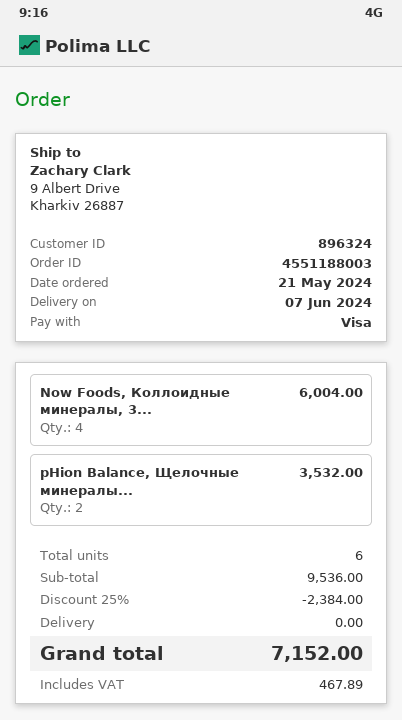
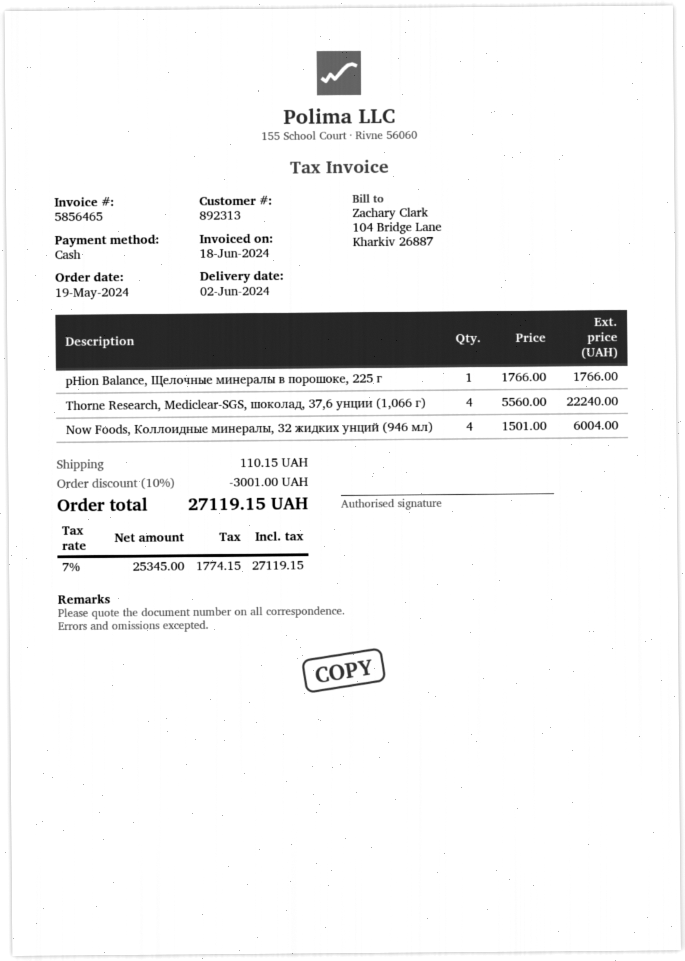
order date: 2024-05-21 -> 2024-05-19
delivery date: 2024-06-07 -> 2024-06-02
customer number: 896324 -> 892313
payment method: Visa -> cash
pHion Balance, Щелочные минералы...: 2 for 3532.00 -> 1 for 1766.00
Thorne Research, Mediclear-SGS, шоколад, 37,6 унции (1,066 г): none -> 4 for 22240.00
discount: 25% = 2384.00 -> 10% = 3001.00
shipping: 0.00 -> 110.15
tax: 467.89 -> 1774.15
total: 7152.00 -> 27119.15

